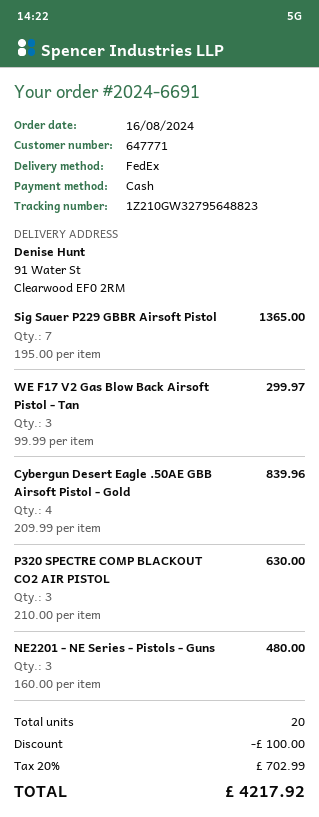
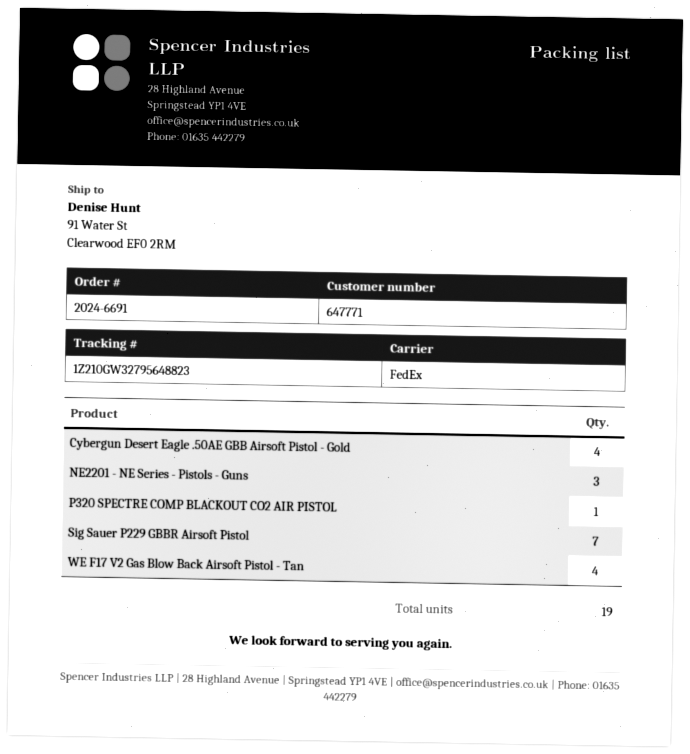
WE F17 V2 Gas Blow Back Airsoft Pistol - Tan: 3 -> 4
P320 SPECTRE COMP BLACKOUT CO2 AIR PISTOL: 3 -> 1
total quantity: 20 -> 19

